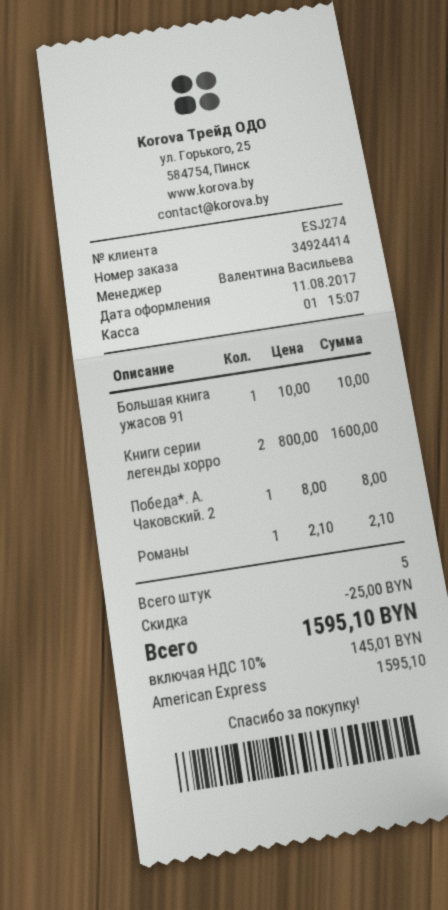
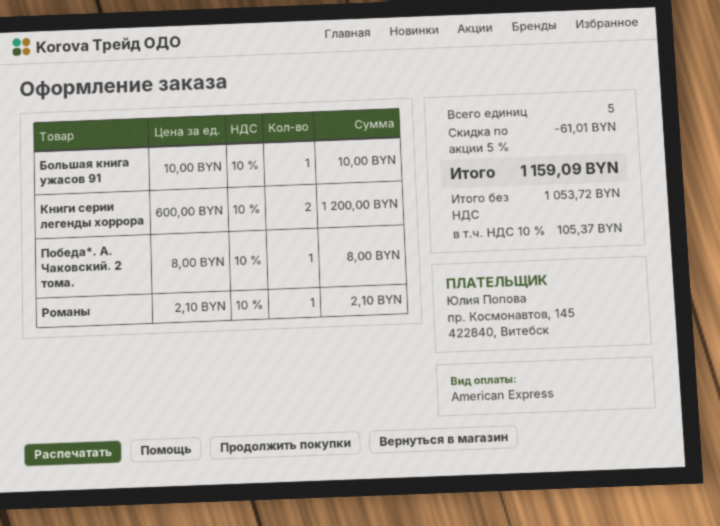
Книги серии легенды хорро: 2 x 800.00 = 1600.00 -> 2 x 600.00 = 1200.00
discount: 25.00 -> 61.01
tax: 10% = 145.01 -> 10% = 105.37
total: 1595.10 -> 1159.09

